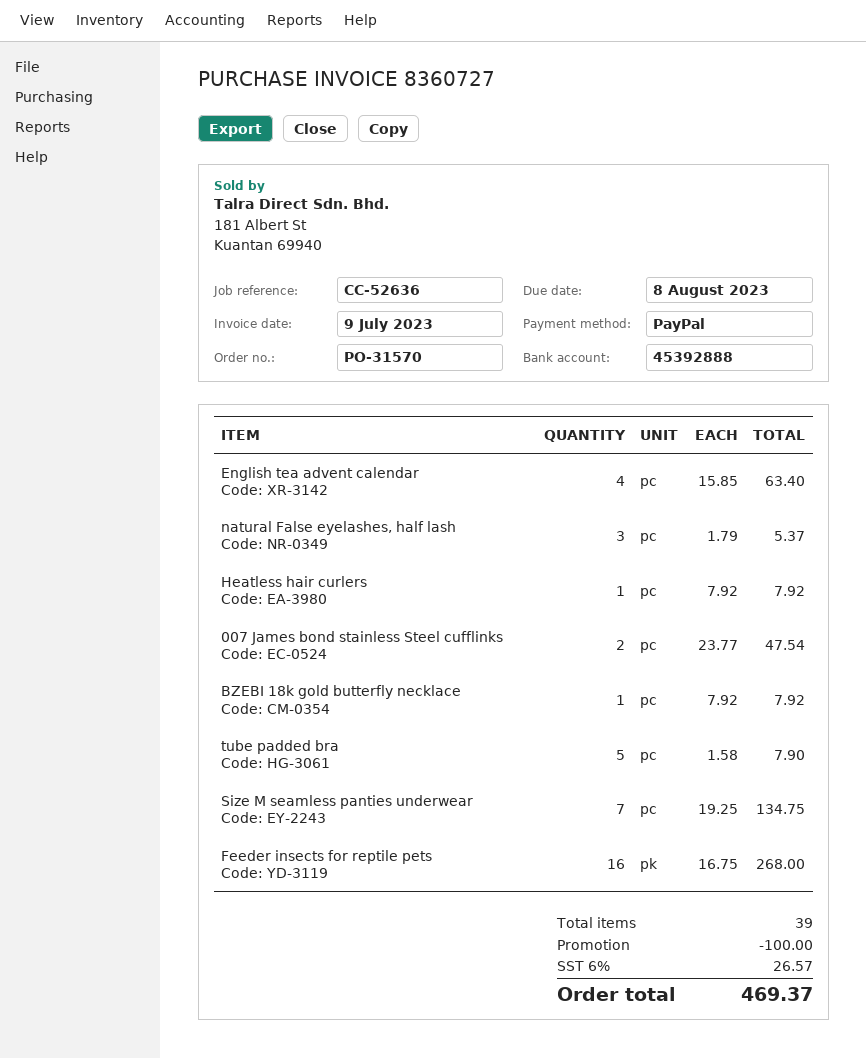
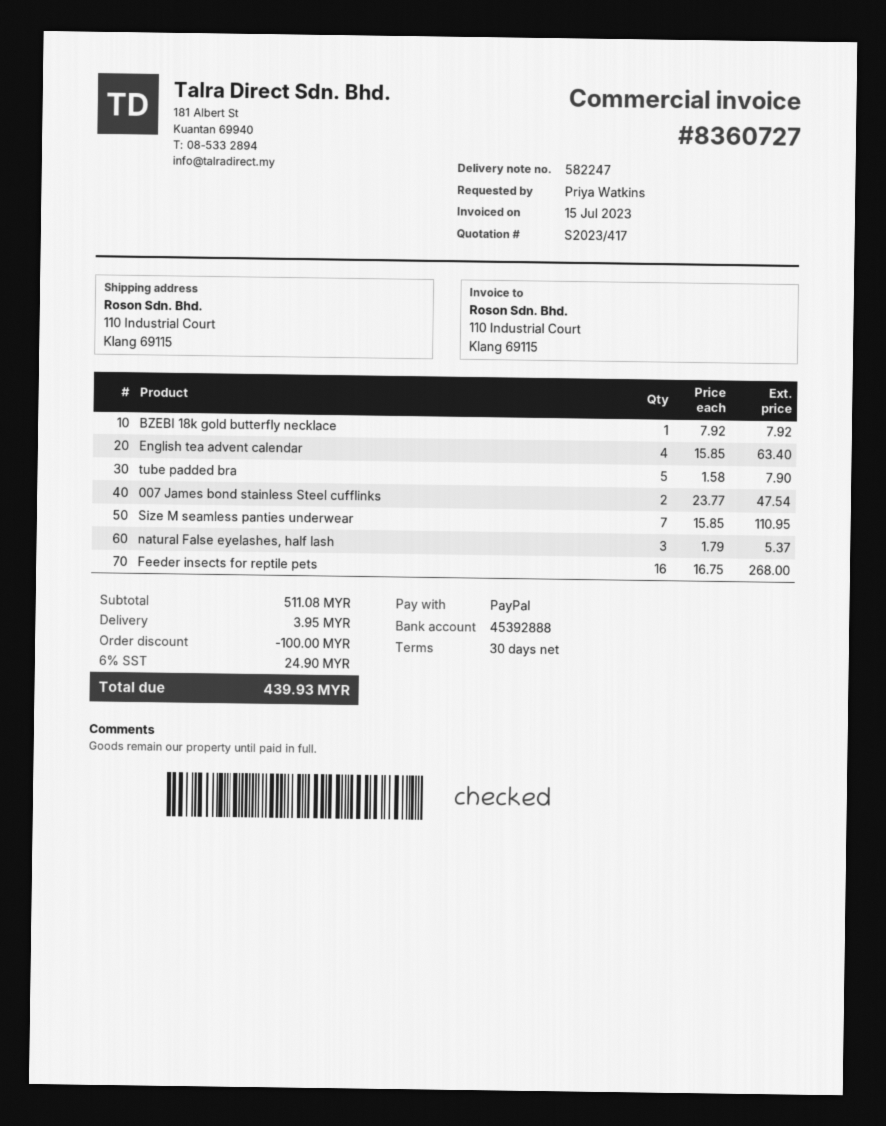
invoice date: 2023-07-09 -> 2023-07-15
Heatless hair curlers: 1 x 7.92 = 7.92 -> none
Size M seamless panties underwear: 7 x 19.25 = 134.75 -> 7 x 15.85 = 110.95
shipping: none -> 3.95
tax: 6% = 26.57 -> 6% = 24.90
total: 469.37 -> 439.93

